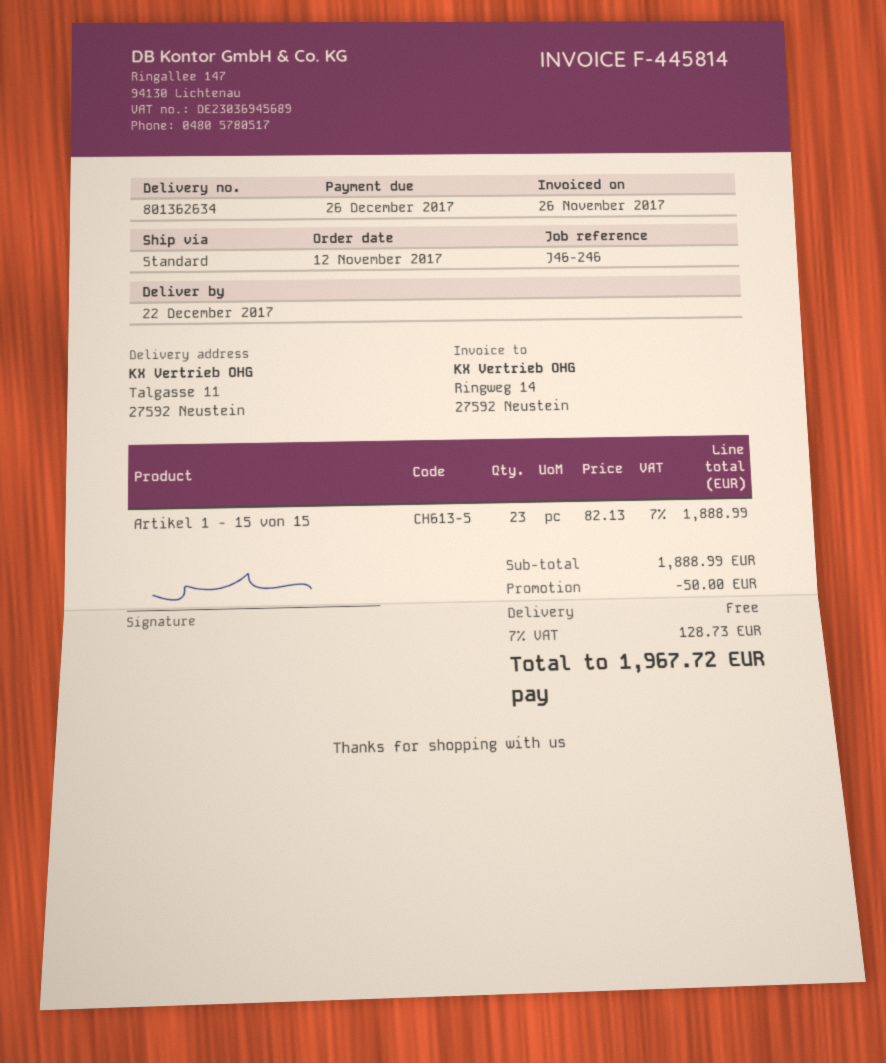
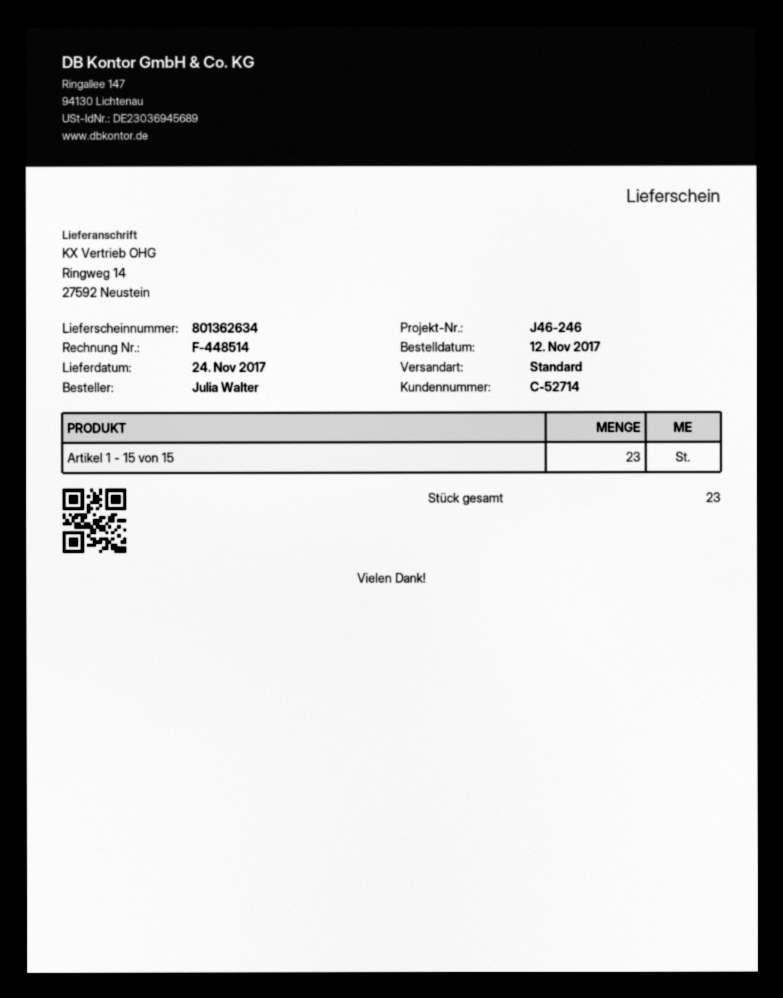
delivery date: 2017-12-22 -> 2017-11-24
invoice number: F-445814 -> F-448514
ship to: Talgasse 11, 27592 Neustein -> Ringweg 14, 27592 Neustein

